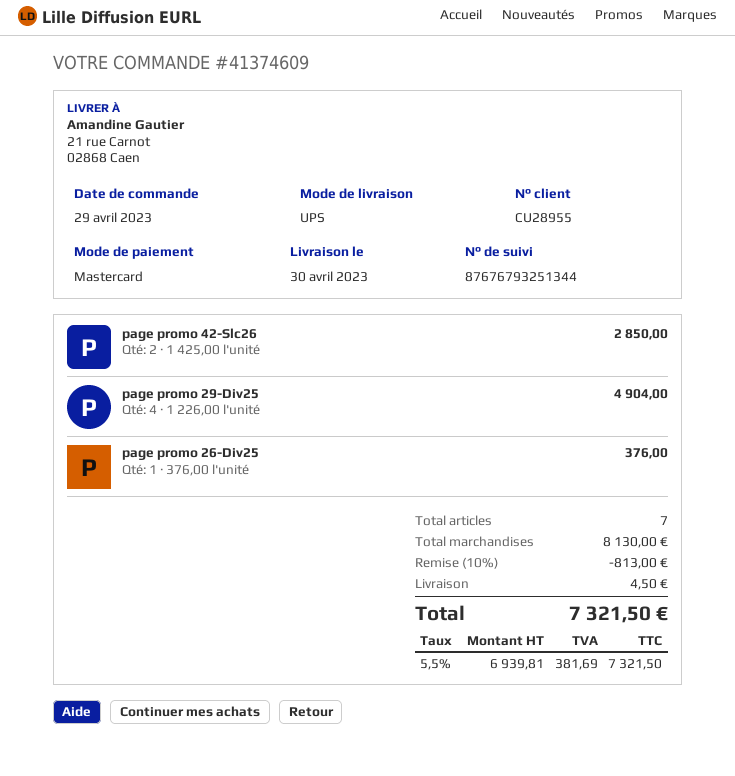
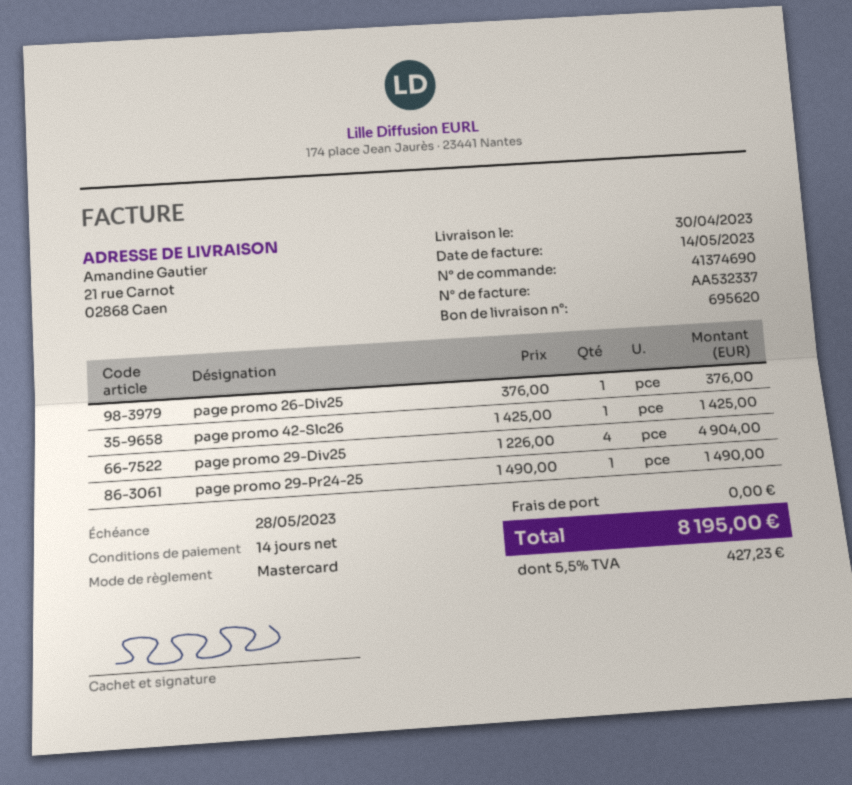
order number: 41374609 -> 41374690
page promo 42-Slc26: 2 x 1425.00 = 2850.00 -> 1 x 1425.00 = 1425.00
page promo 29-Pr24-25: none -> 1 x 1490.00 = 1490.00
discount: 10% = 813.00 -> none
shipping: 4.50 -> 0.00
tax: 5.5% = 381.69 -> 5.5% = 427.23
total: 7321.50 -> 8195.00

